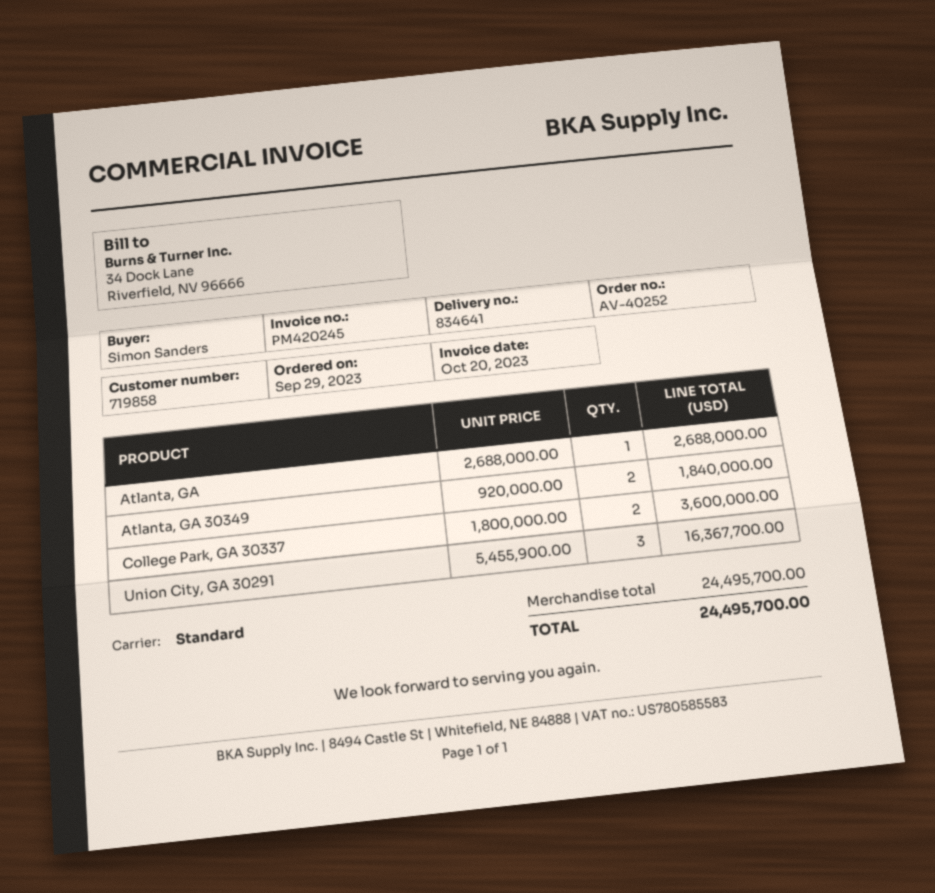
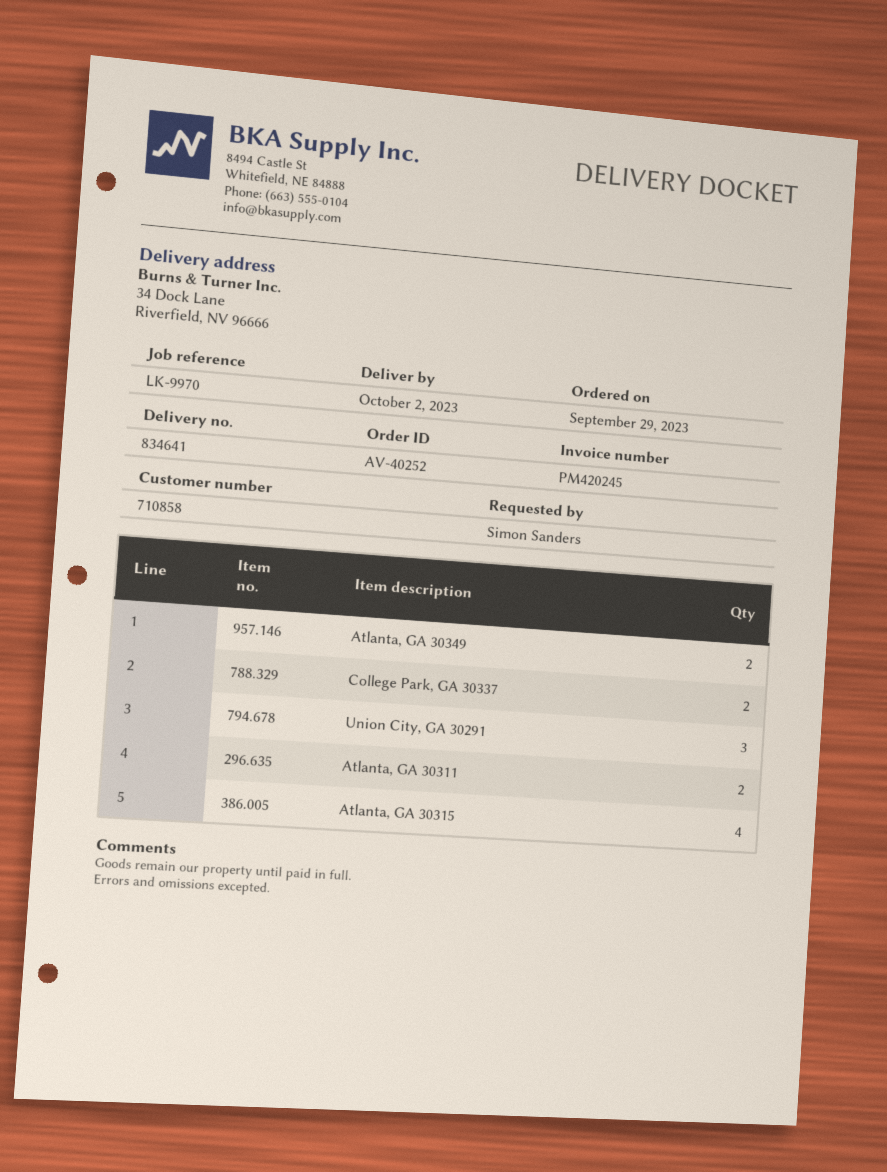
customer number: 719858 -> 710858
Atlanta, GA: 1 -> none
Atlanta, GA 30311: none -> 2
Atlanta, GA 30315: none -> 4

